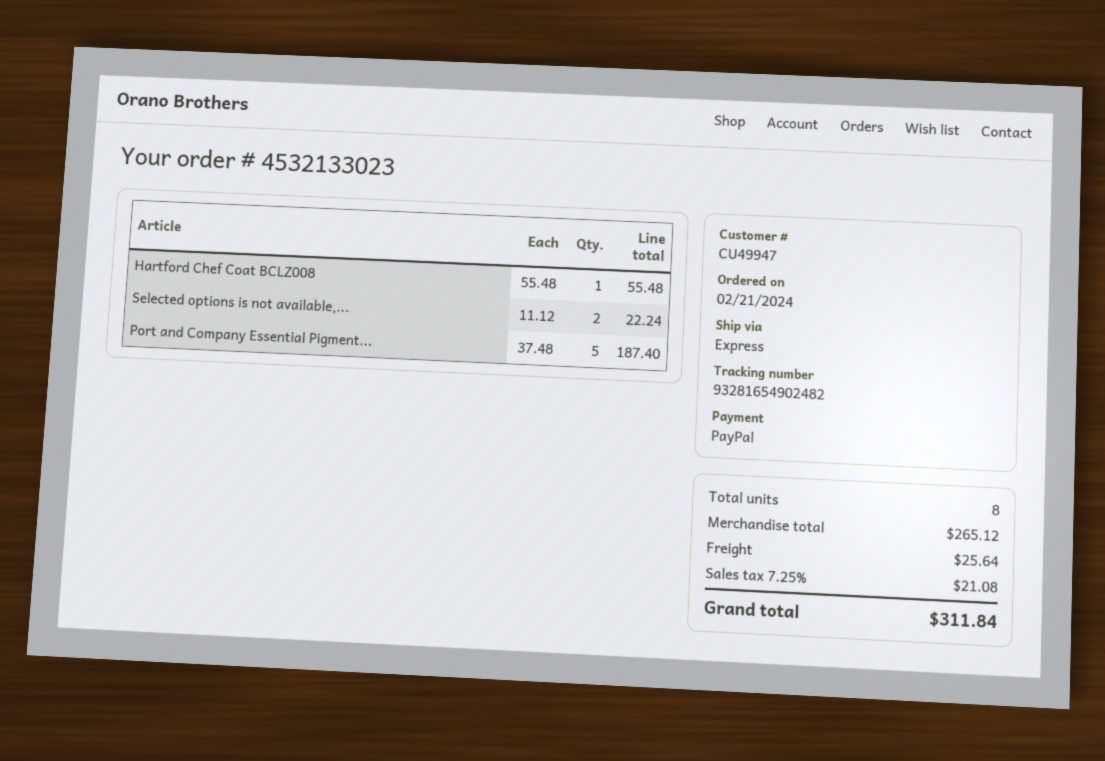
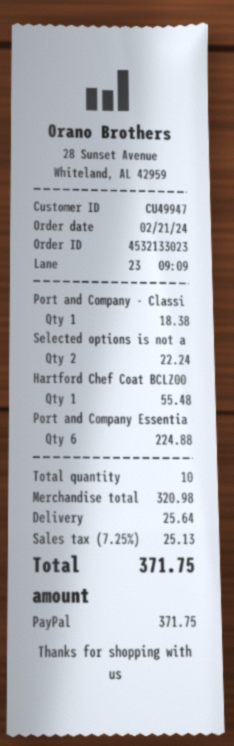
Port and Company Essential Pigment...: 5 for 187.40 -> 6 for 224.88
Port and Company - Classi: none -> 1 for 18.38
total quantity: 8 -> 10
subtotal: 265.12 -> 320.98
tax: 7.25% = 21.08 -> 7.25% = 25.13
total: 311.84 -> 371.75

